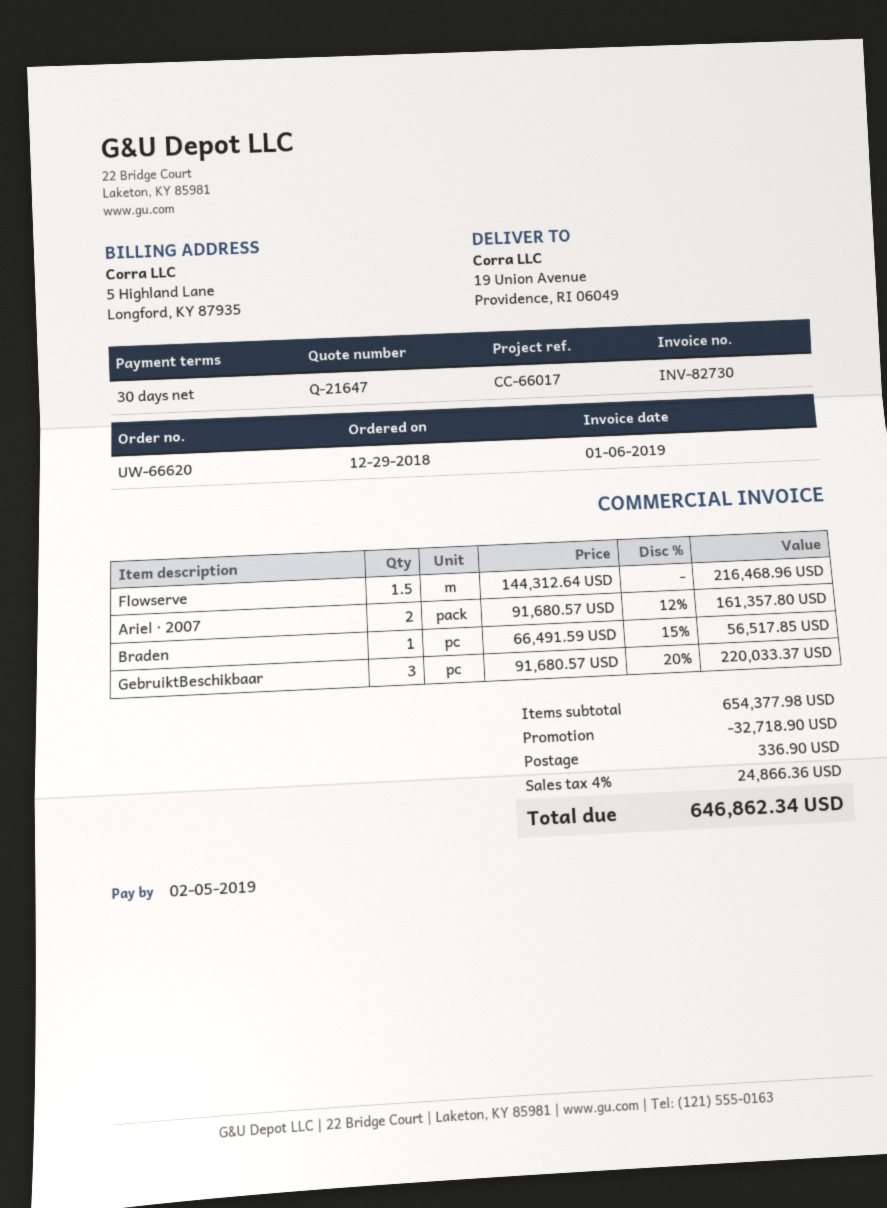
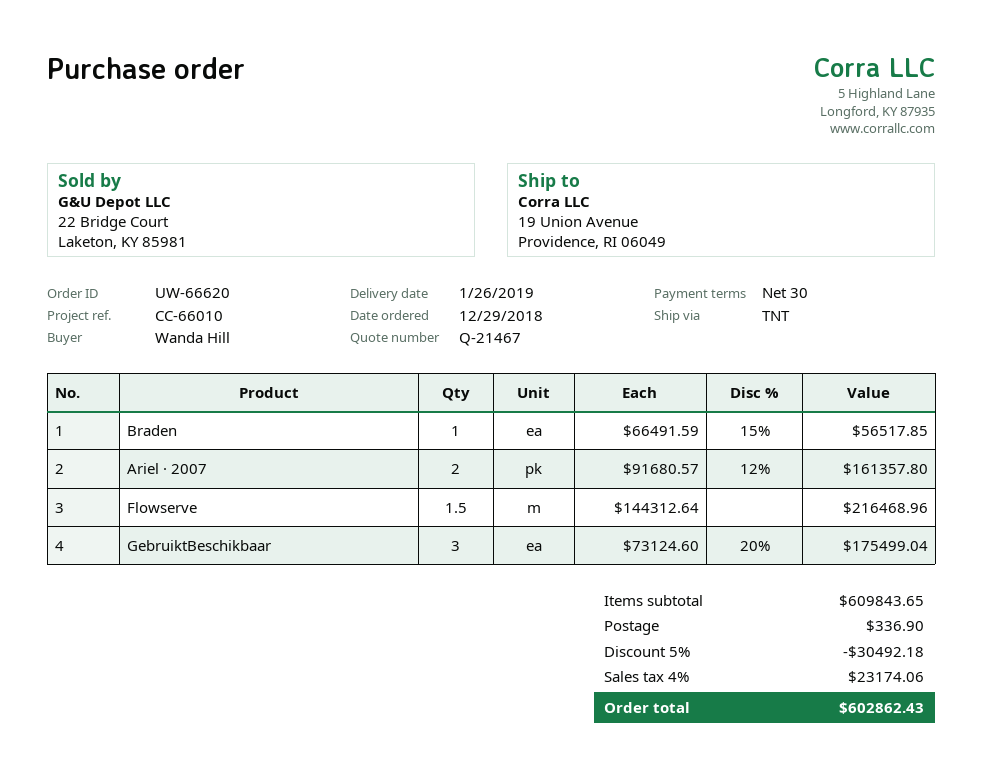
quote number: Q-21647 -> Q-21467
reference: CC-66017 -> CC-66010
GebruiktBeschikbaar: 3 x 91680.57 - 20% = 220033.37 -> 3 x 73124.60 - 20% = 175499.04
subtotal: 654377.98 -> 609843.65
discount: 32718.90 -> 30492.18
tax: 4% = 24866.36 -> 4% = 23174.06
total: 646862.34 -> 602862.43

